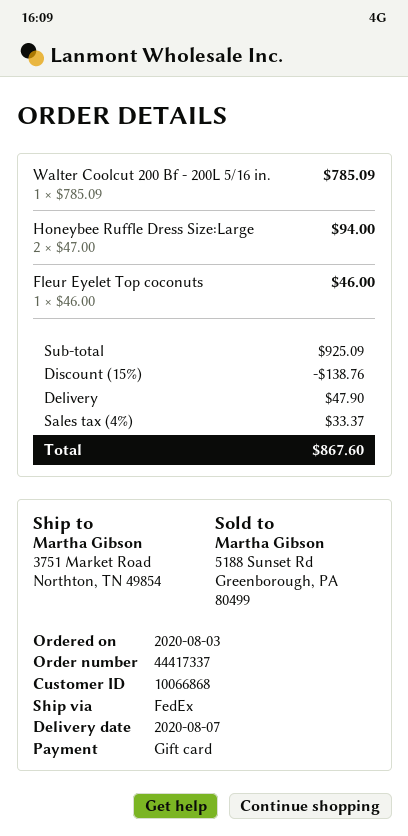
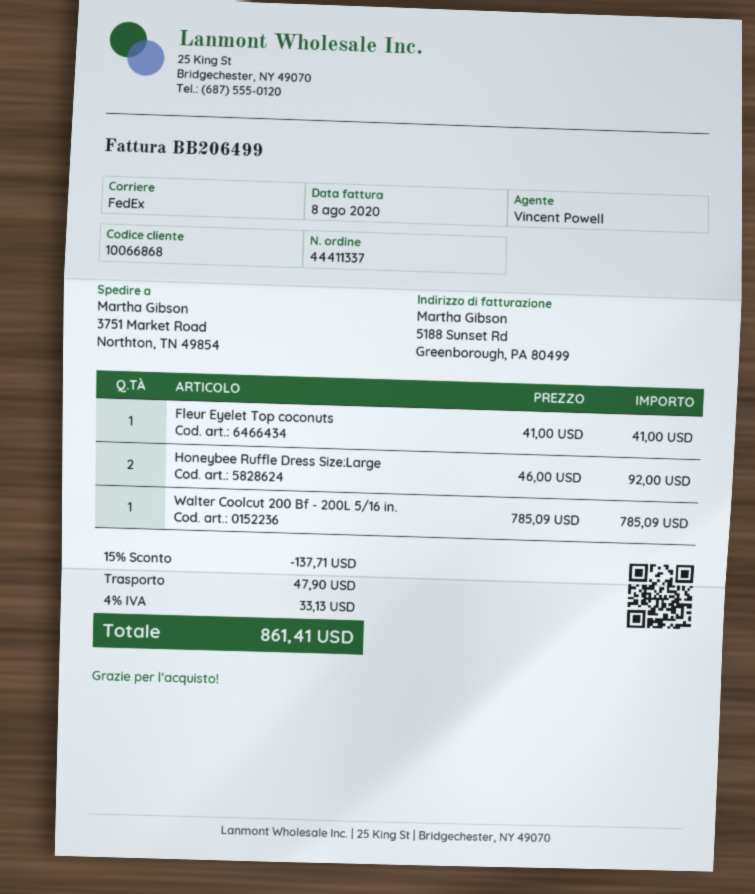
order number: 44417337 -> 44411337
Honeybee Ruffle Dress Size:Large: 2 x 47.00 = 94.00 -> 2 x 46.00 = 92.00
Fleur Eyelet Top coconuts: 1 x 46.00 = 46.00 -> 1 x 41.00 = 41.00
discount: 15% = 138.76 -> 15% = 137.71
tax: 4% = 33.37 -> 4% = 33.13
total: 867.60 -> 861.41

